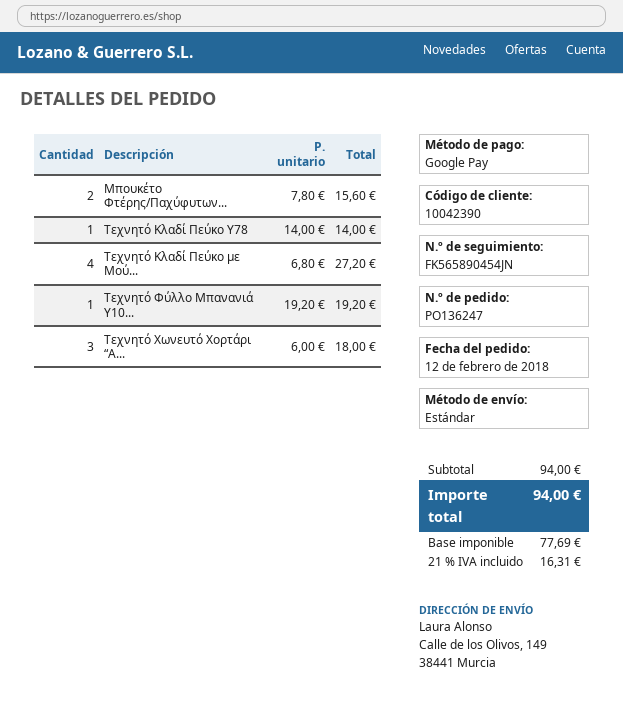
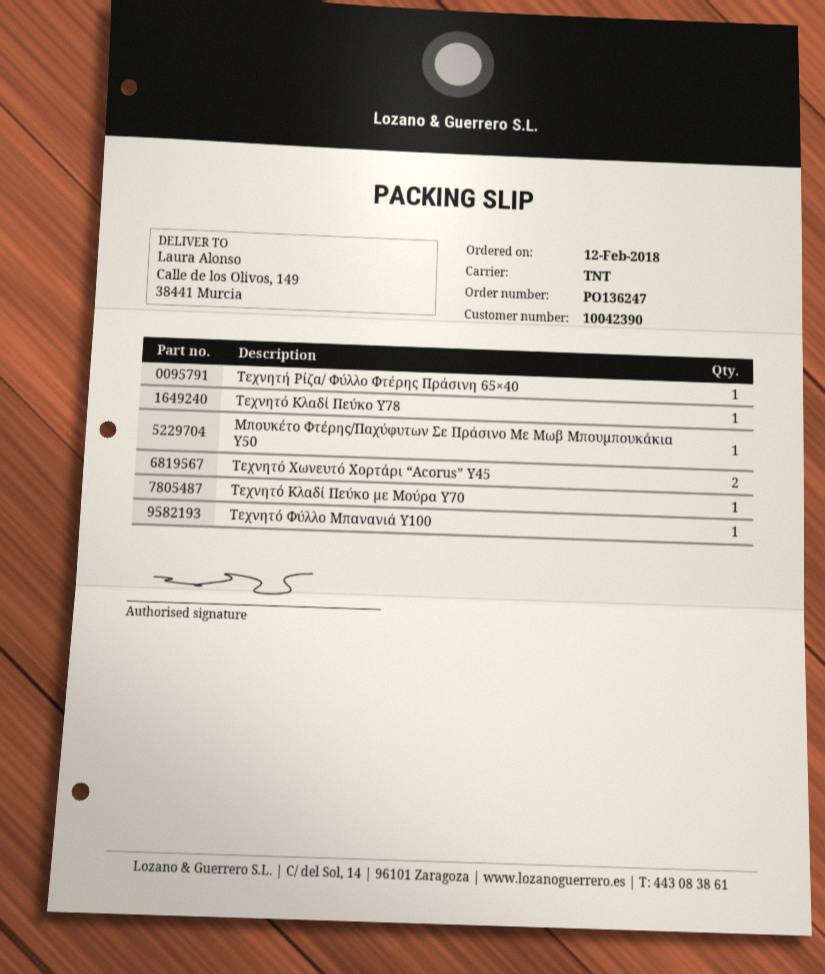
shipping method: standard -> TNT
Mπουκέτο Φτέρης/Παχύφυτων...: 2 -> 1
Τεχνητό Κλαδί Πεύκο με Μού...: 4 -> 1
Τεχνητό Χωνευτό Χορτάρι “A...: 3 -> 2
Τεχνητή Ρίζα/ Φύλλο Φτέρης Πράσινη 65×40: none -> 1

